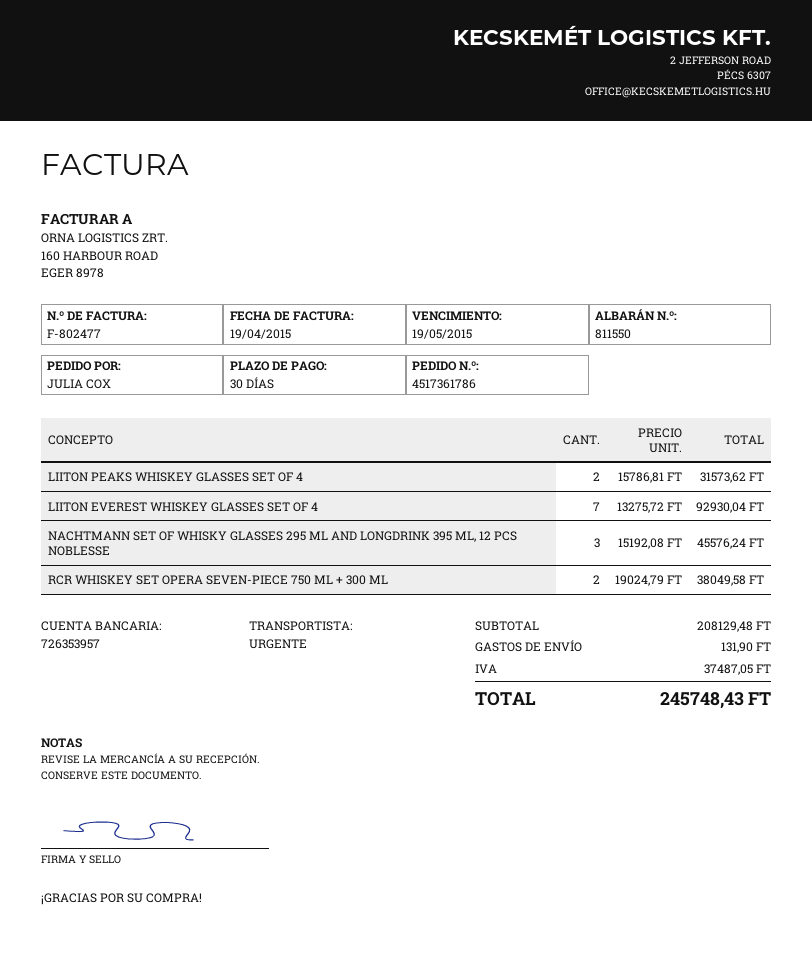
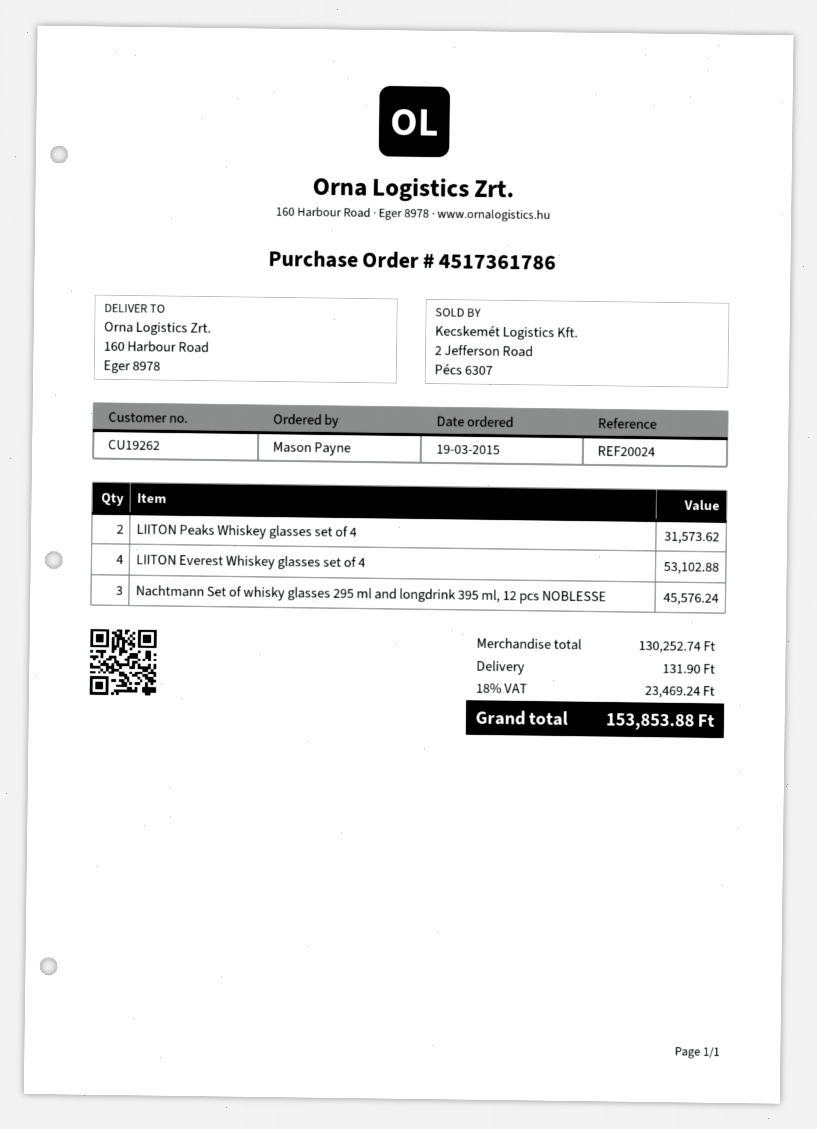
ordered by: JULIA COX -> Mason Payne
LIITON EVEREST WHISKEY GLASSES SET OF 4: 7 for 92930.04 -> 4 for 53102.88
RCR WHISKEY SET OPERA SEVEN-PIECE 750 ML + 300 ML: 2 for 38049.58 -> none
subtotal: 208129.48 -> 130252.74
tax: 37487.05 -> 23469.24
total: 245748.43 -> 153853.88

